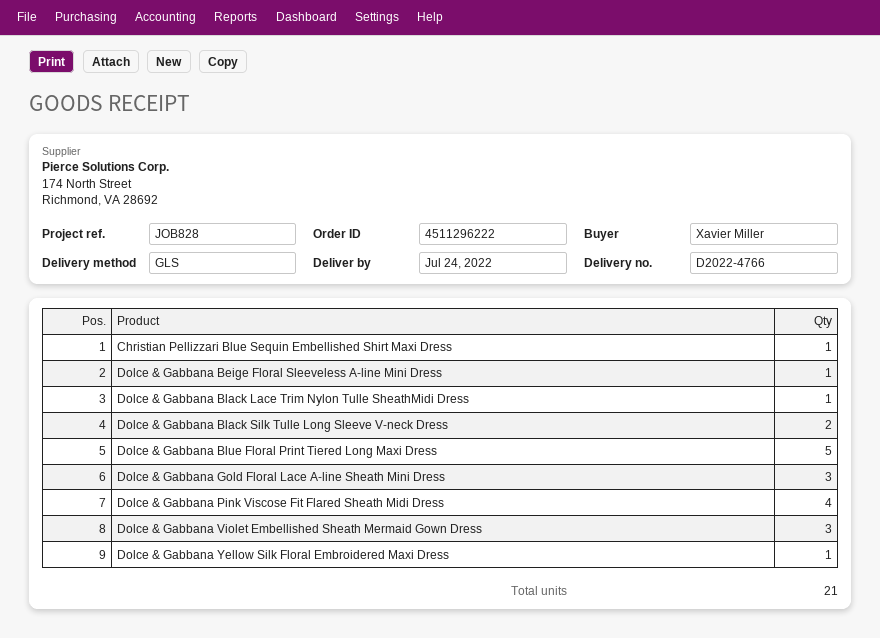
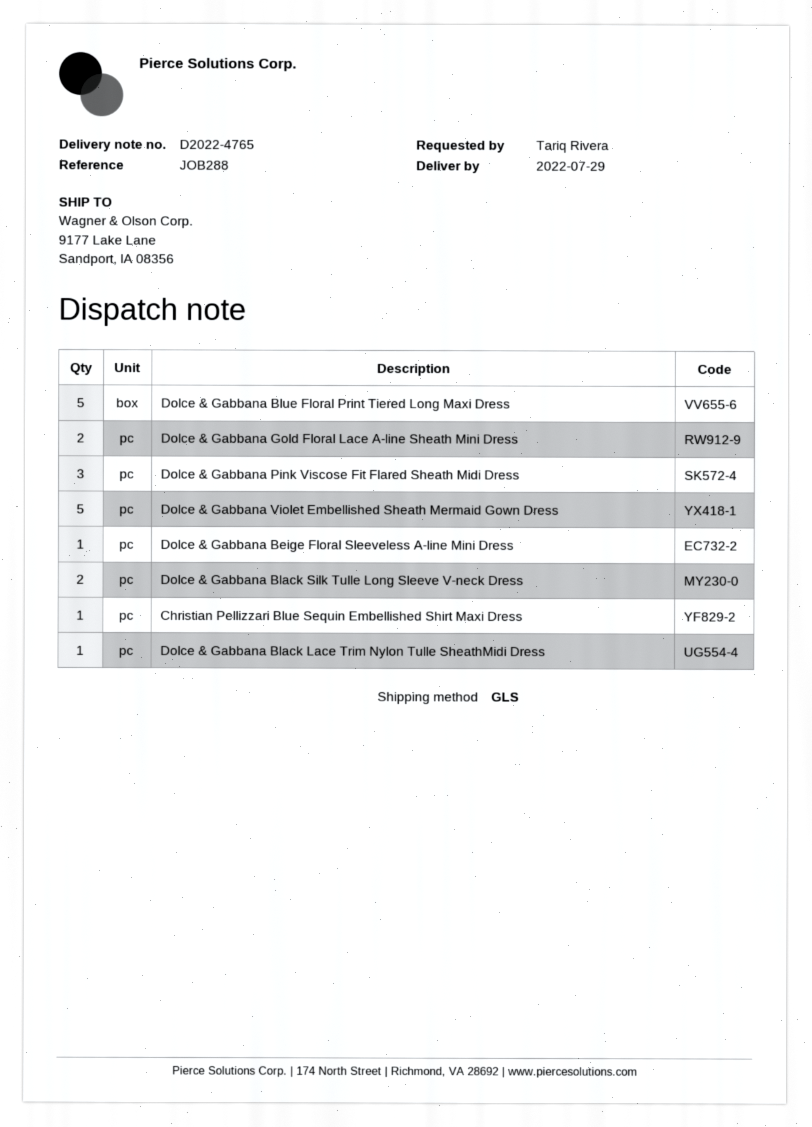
delivery note number: D2022-4766 -> D2022-4765
delivery date: 2022-07-24 -> 2022-07-29
reference: JOB828 -> JOB288
ordered by: Xavier Miller -> Tariq Rivera
Dolce & Gabbana Gold Floral Lace A-line Sheath Mini Dress: 3 -> 2
Dolce & Gabbana Pink Viscose Fit Flared Sheath Midi Dress: 4 -> 3
Dolce & Gabbana Violet Embellished Sheath Mermaid Gown Dress: 3 -> 5
Dolce & Gabbana Yellow Silk Floral Embroidered Maxi Dress: 1 -> none

